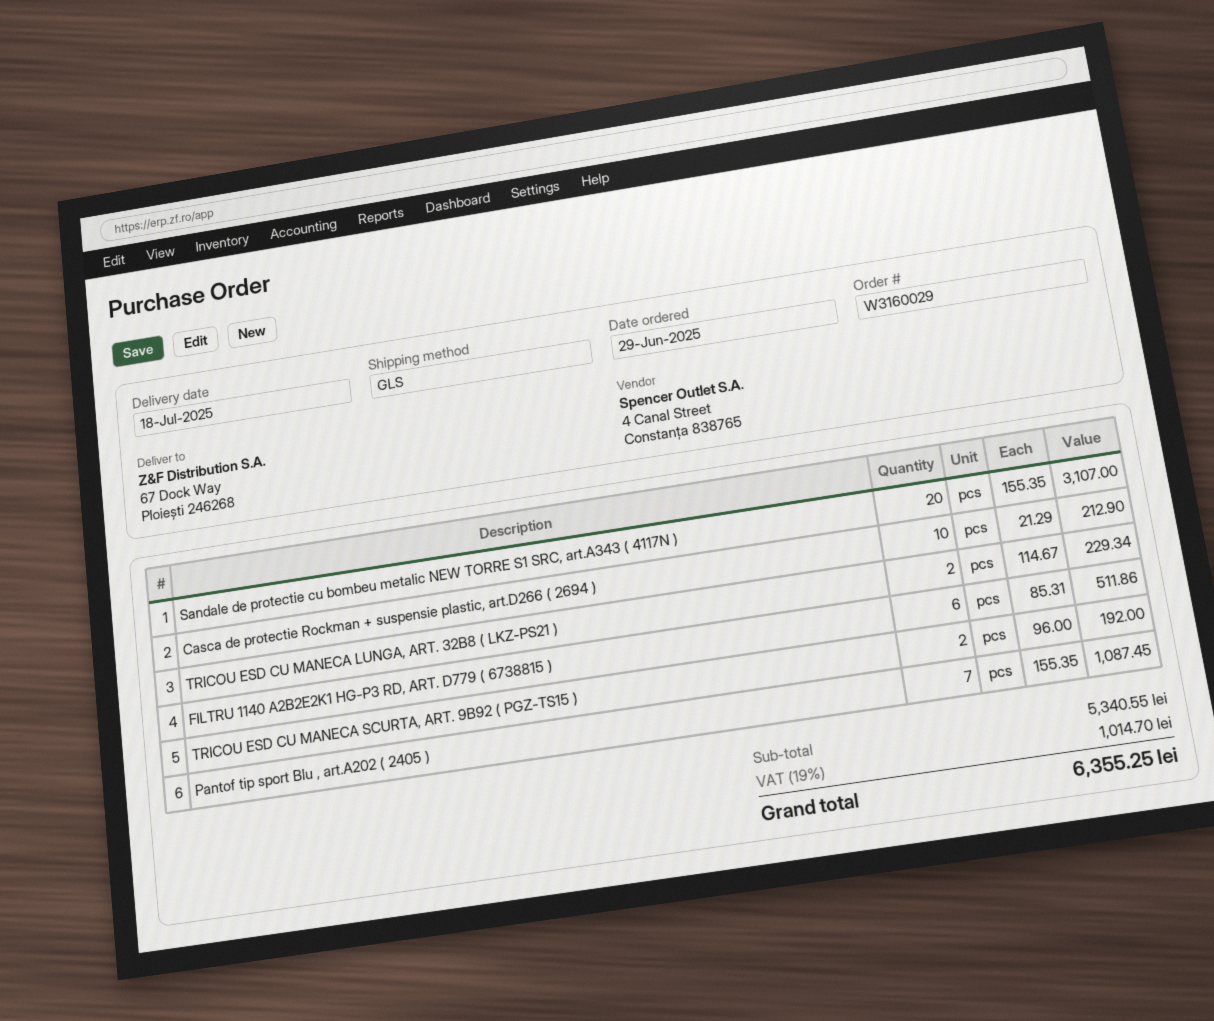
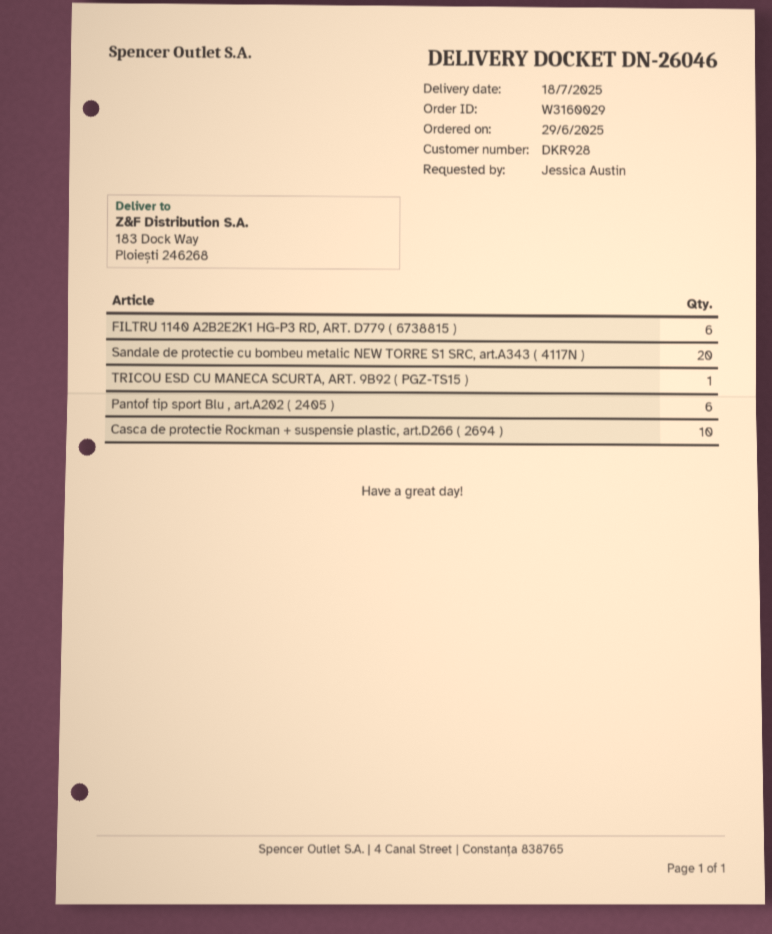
ship to: 67 Dock Way, Ploiești 246268 -> 183 Dock Way, Ploiești 246268
TRICOU ESD CU MANECA LUNGA, ART. 32B8 ( LKZ-PS21 ): 2 -> none
TRICOU ESD CU MANECA SCURTA, ART. 9B92 ( PGZ-TS15 ): 2 -> 1
Pantof tip sport Blu , art.A202 ( 2405 ): 7 -> 6

